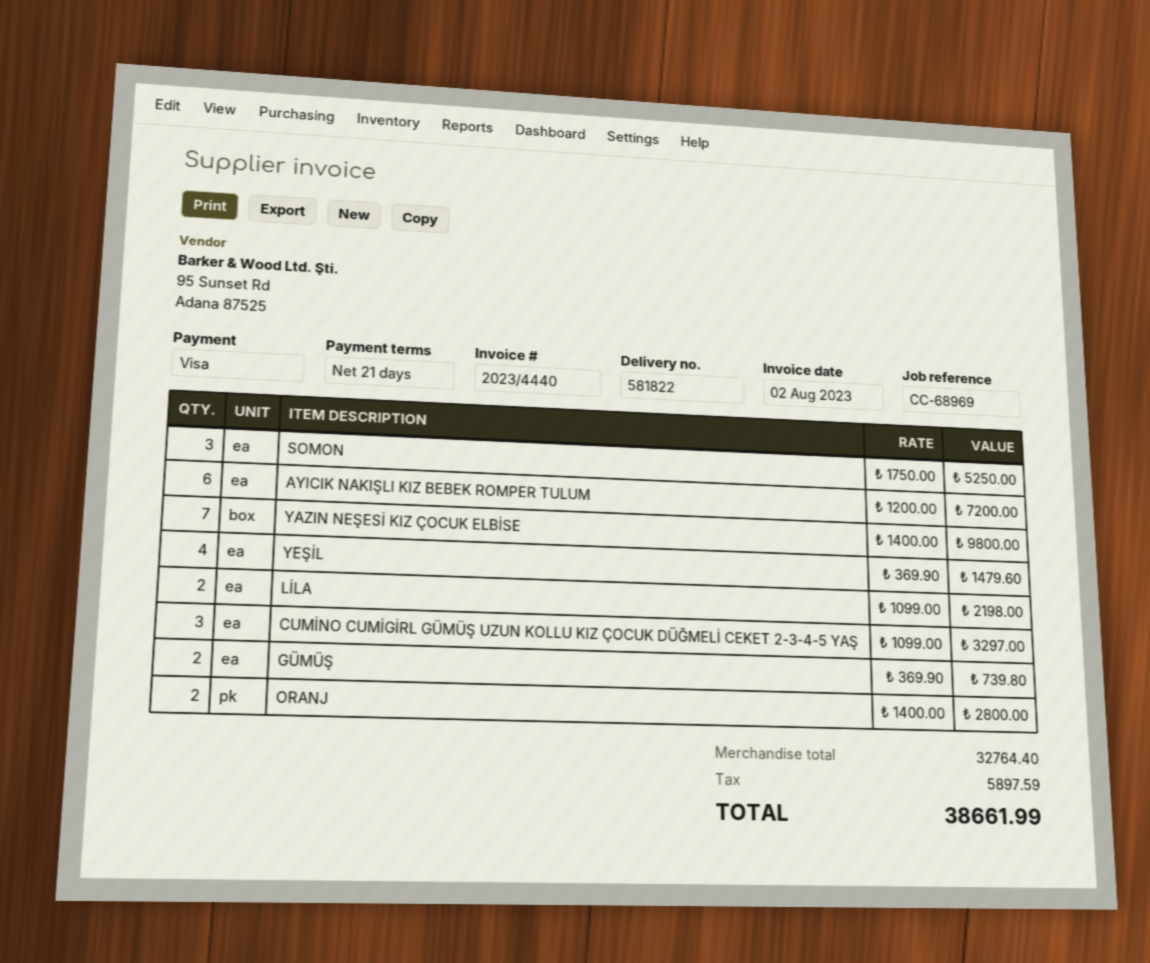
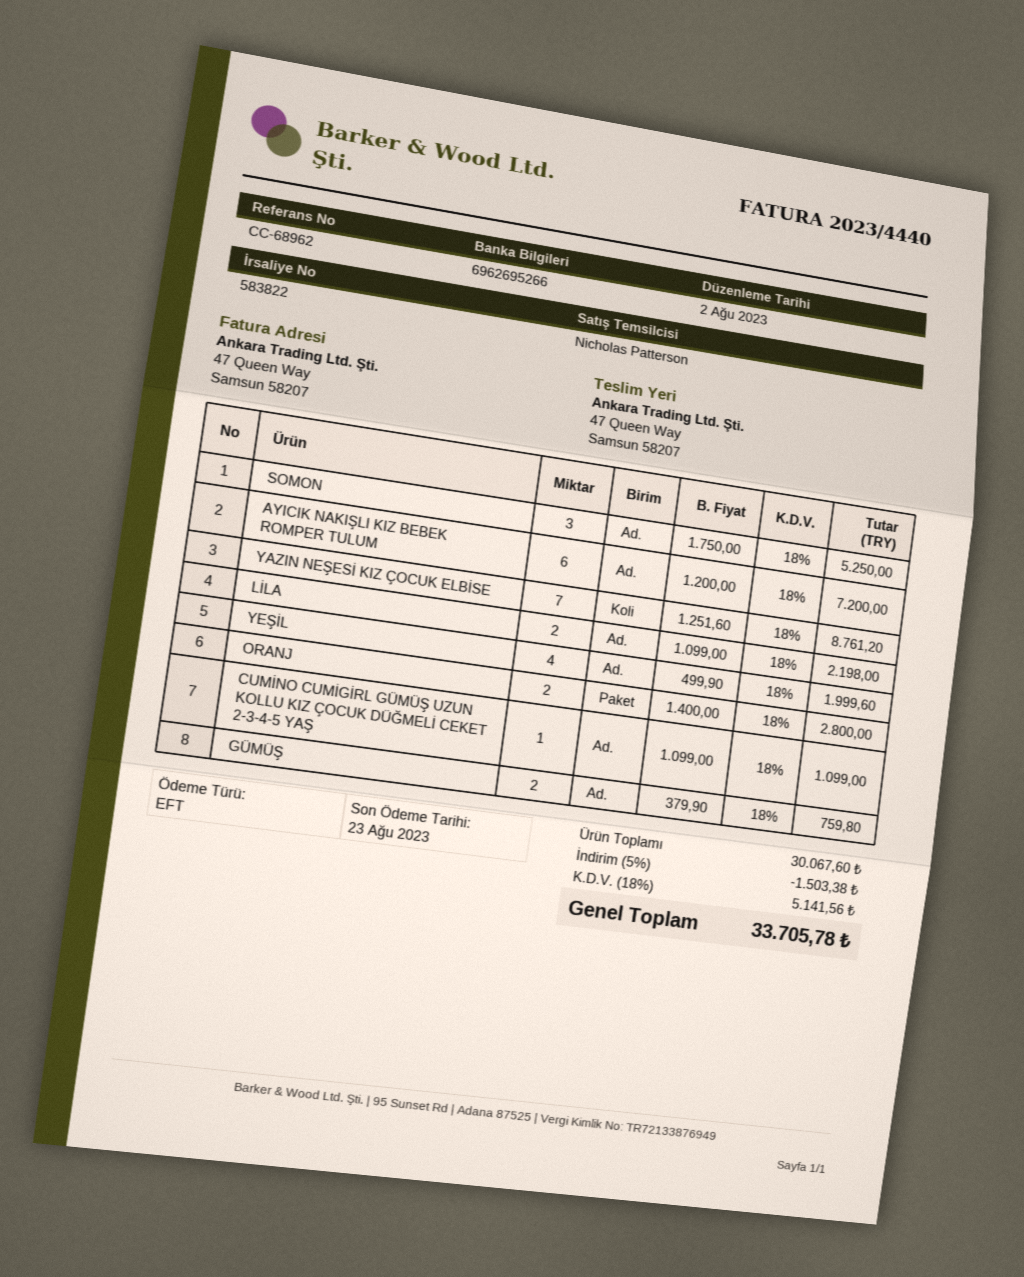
delivery note number: 581822 -> 583822
reference: CC-68969 -> CC-68962
payment method: Visa -> bank transfer
YAZIN NEŞESİ KIZ ÇOCUK ELBİSE: 7 x 1400.00 = 9800.00 -> 7 x 1251.60 = 8761.20
YEŞİL: 4 x 369.90 = 1479.60 -> 4 x 499.90 = 1999.60
CUMİNO CUMİGİRL GÜMÜŞ UZUN KOLLU KIZ ÇOCUK DÜĞMELİ CEKET 2-3-4-5 YAŞ: 3 x 1099.00 = 3297.00 -> 1 x 1099.00 = 1099.00
GÜMÜŞ: 2 x 369.90 = 739.80 -> 2 x 379.90 = 759.80
subtotal: 32764.40 -> 30067.60
discount: none -> 5% = 1503.38
tax: 5897.59 -> 5141.56
total: 38661.99 -> 33705.78

